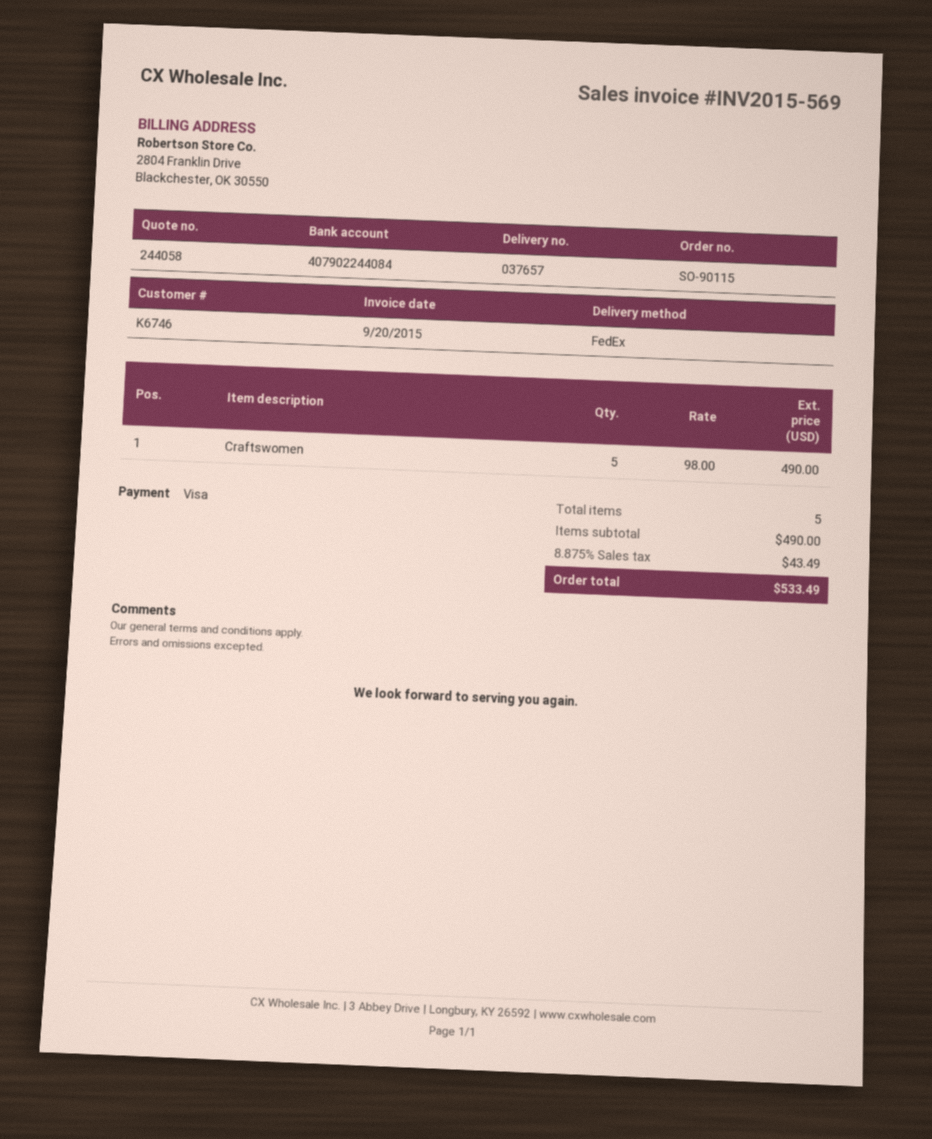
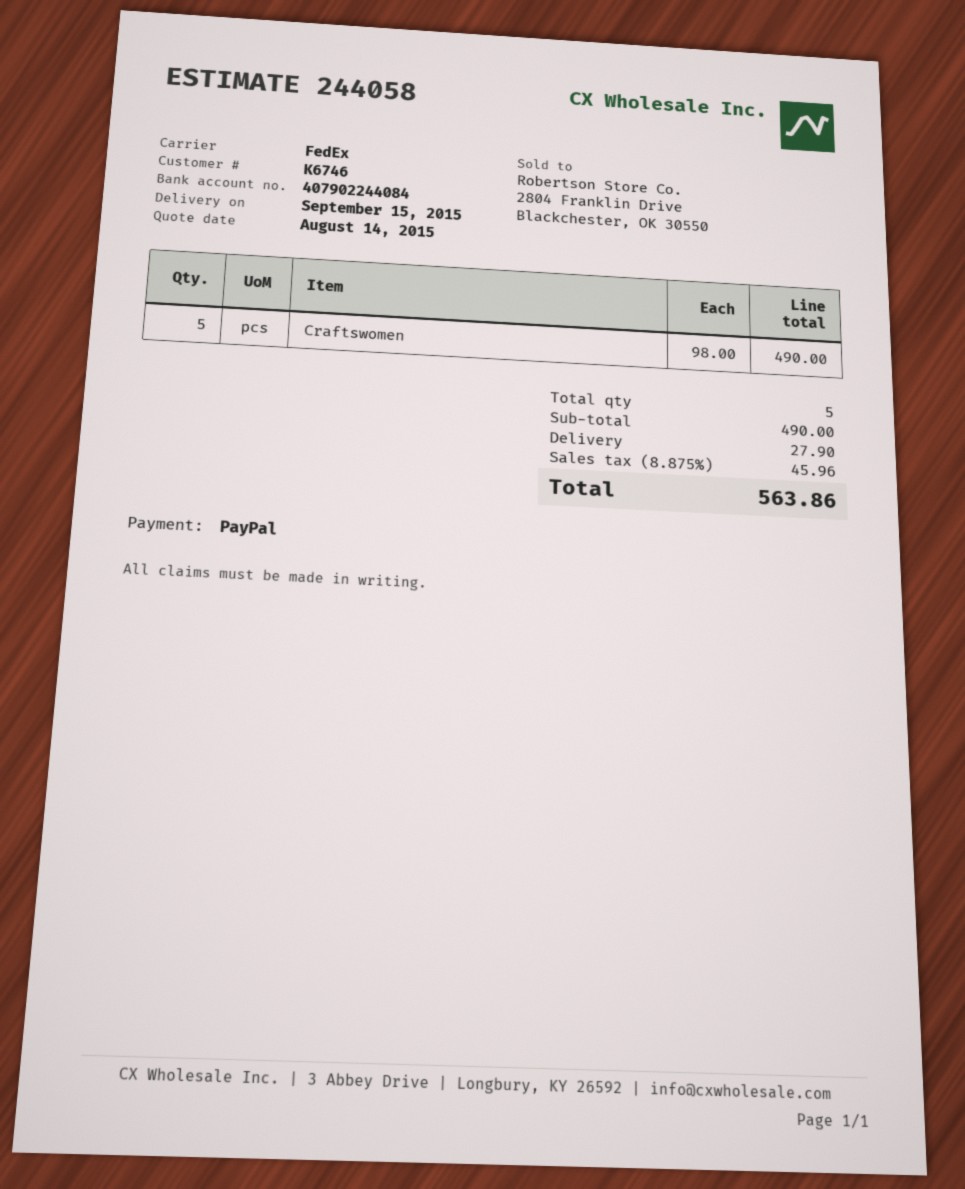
payment method: Visa -> PayPal
shipping: none -> 27.90
tax: 8.875% = 43.49 -> 8.875% = 45.96
total: 533.49 -> 563.86

